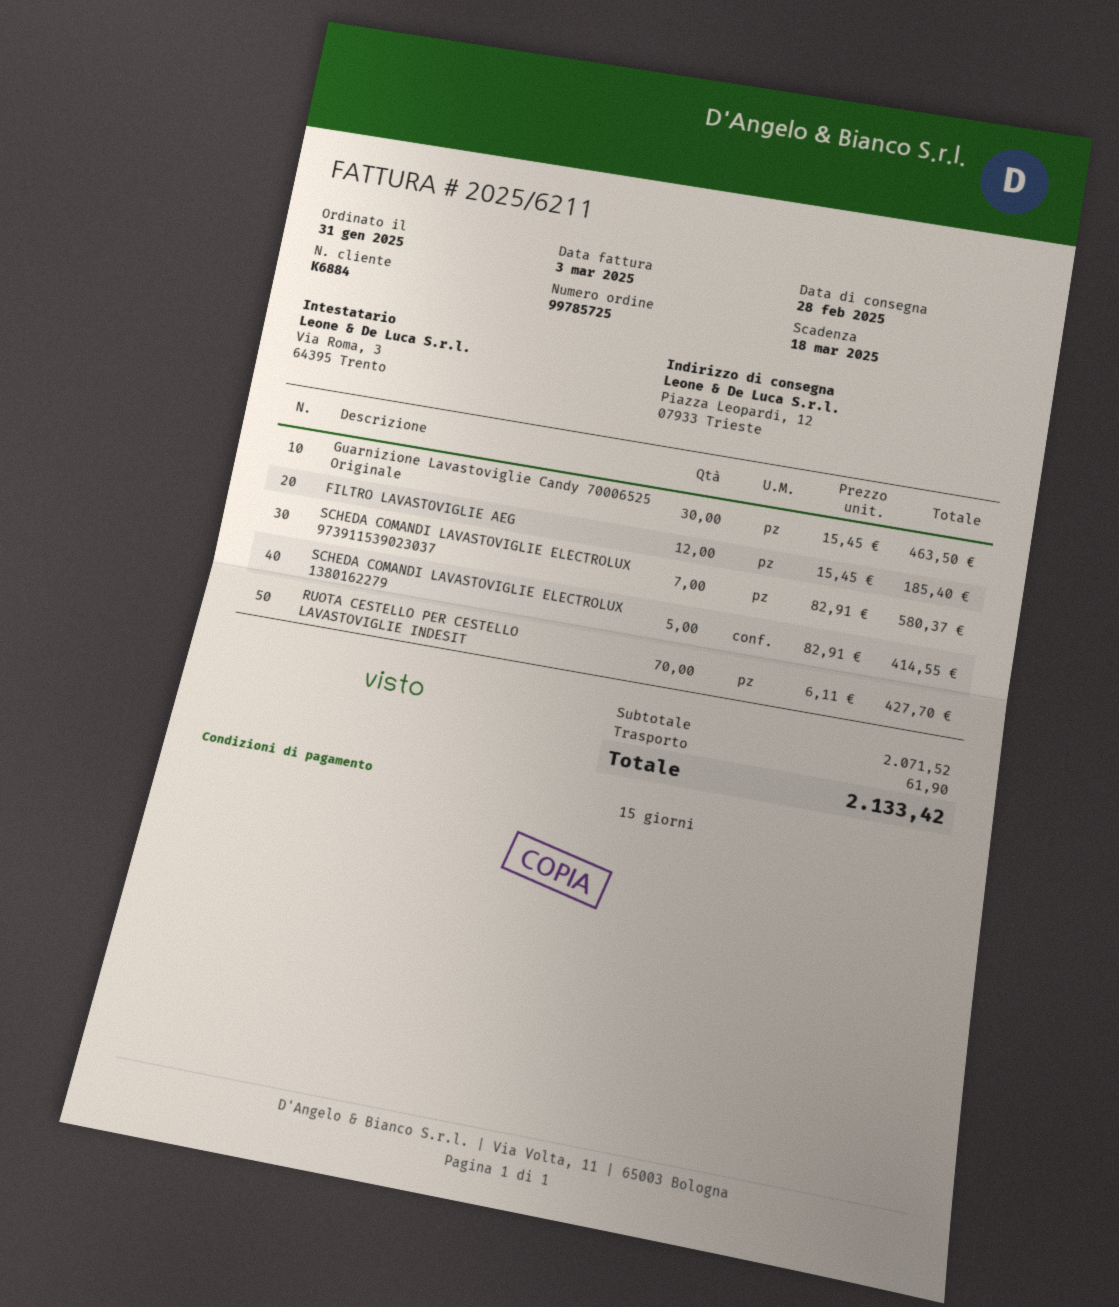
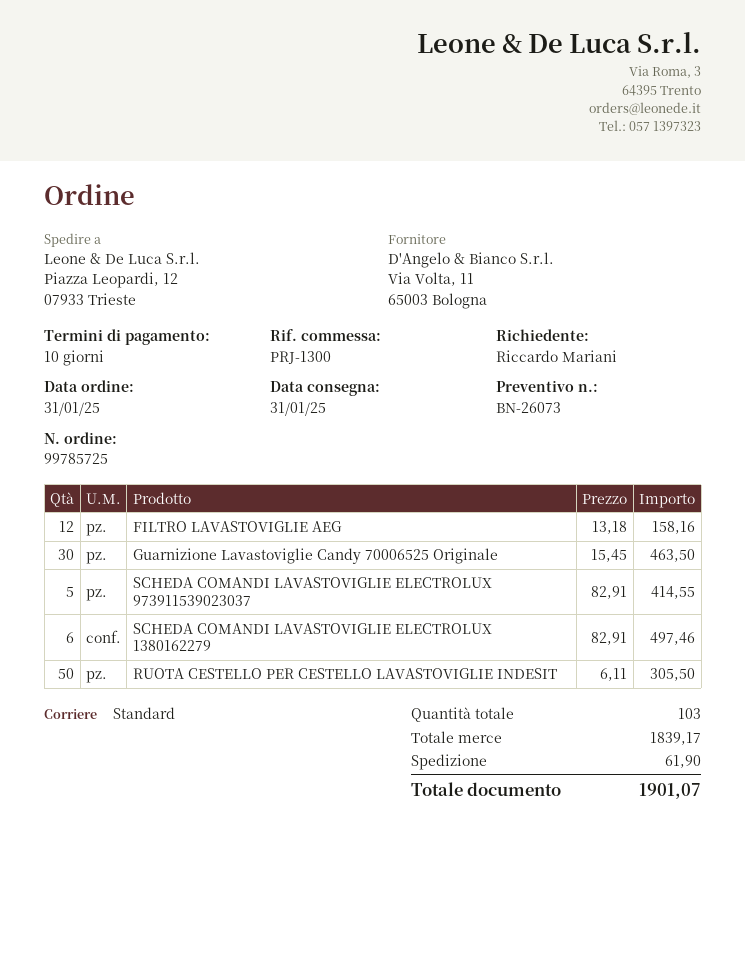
delivery date: 2025-02-28 -> 2025-01-31
payment terms: 15 days -> 10 days
FILTRO LAVASTOVIGLIE AEG: 12 x 15.45 = 185.40 -> 12 x 13.18 = 158.16
SCHEDA COMANDI LAVASTOVIGLIE ELECTROLUX 973911539023037: 7 x 82.91 = 580.37 -> 5 x 82.91 = 414.55
SCHEDA COMANDI LAVASTOVIGLIE ELECTROLUX 1380162279: 5 x 82.91 = 414.55 -> 6 x 82.91 = 497.46
RUOTA CESTELLO PER CESTELLO LAVASTOVIGLIE INDESIT: 70 x 6.11 = 427.70 -> 50 x 6.11 = 305.50
subtotal: 2071.52 -> 1839.17
total: 2133.42 -> 1901.07

